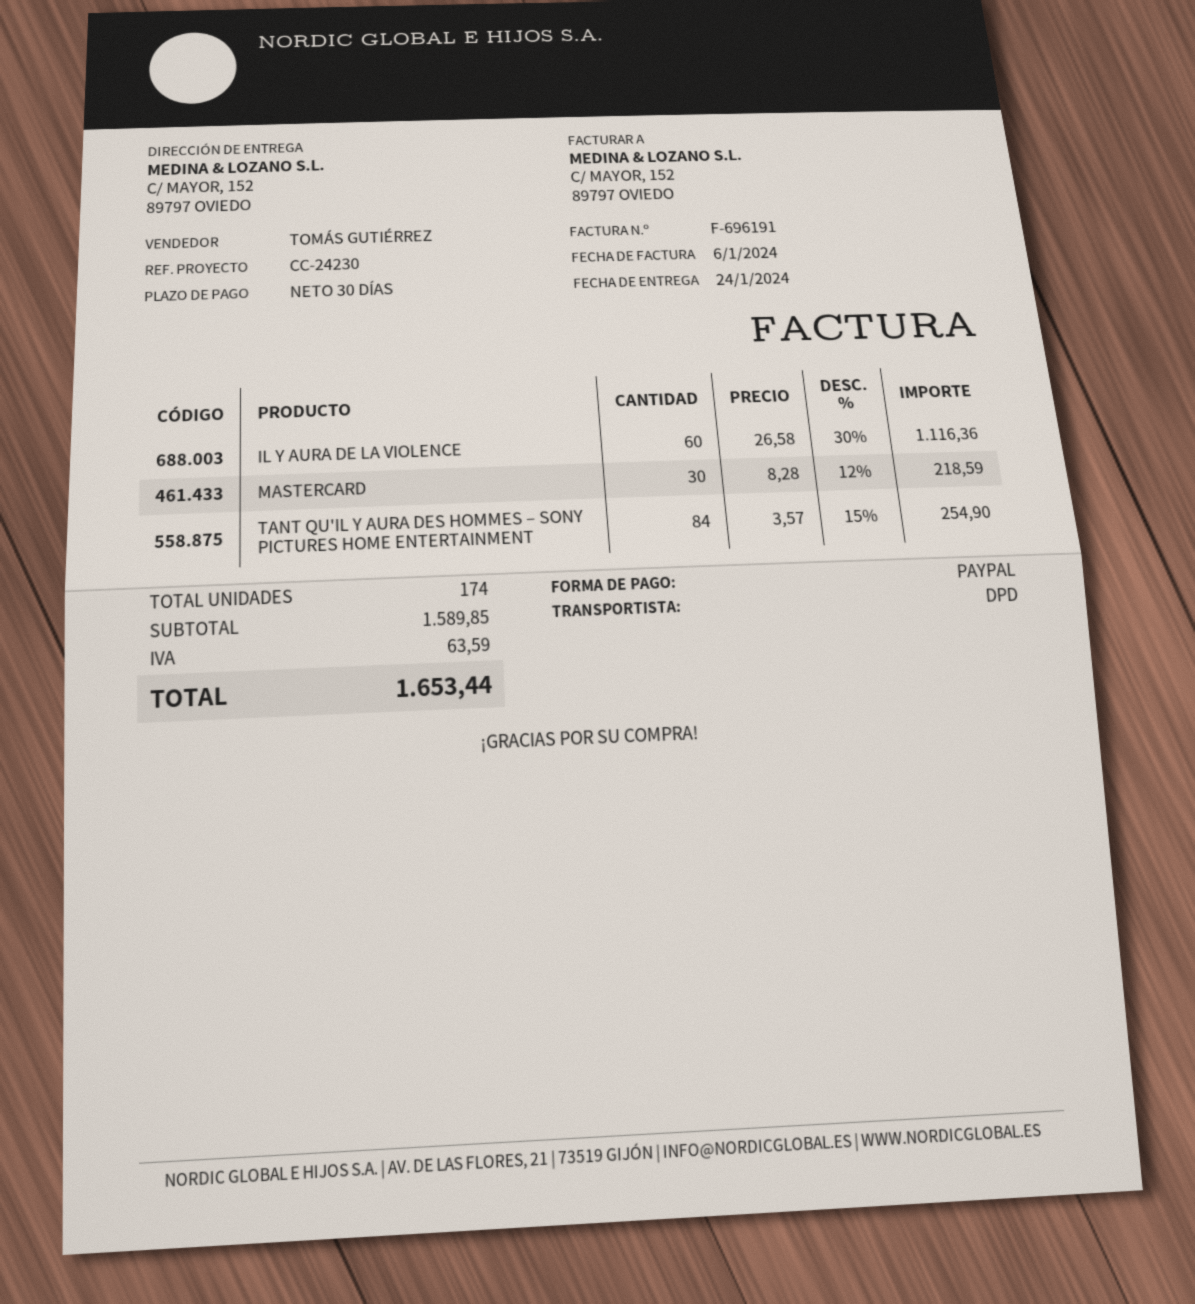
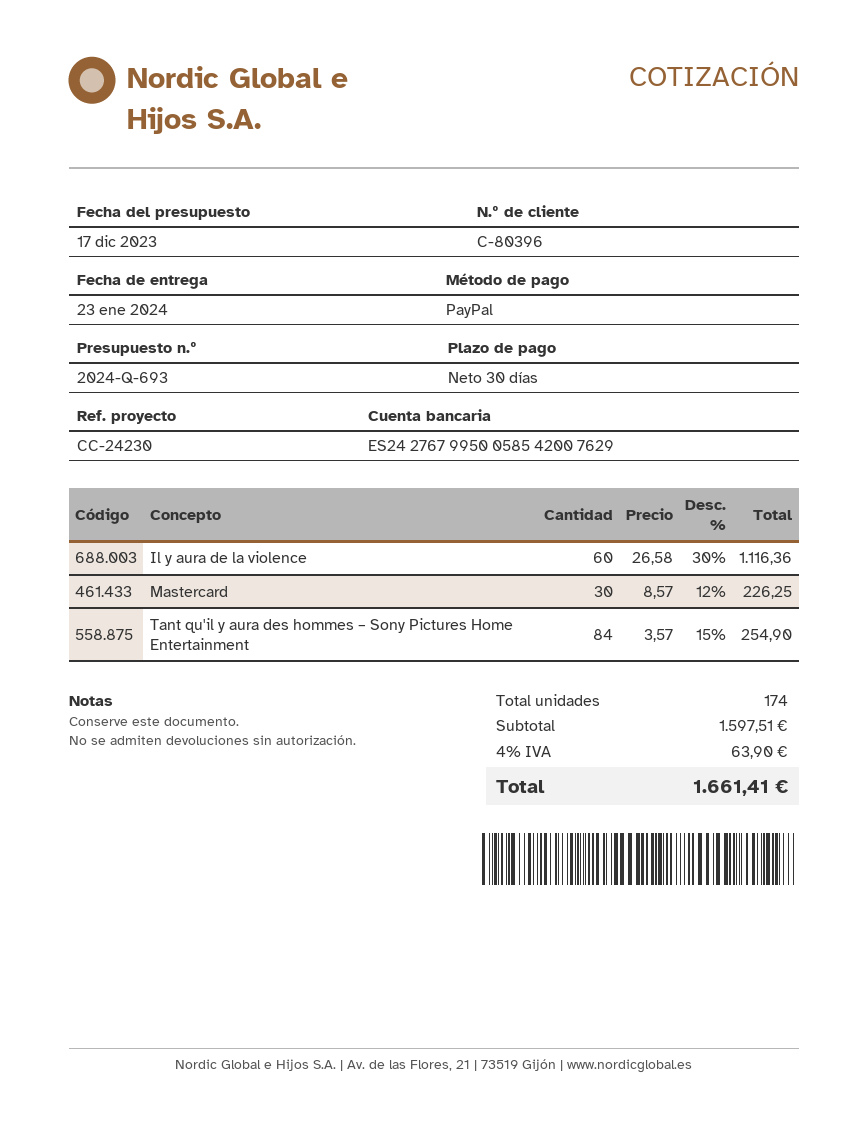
delivery date: 2024-01-24 -> 2024-01-23
MASTERCARD: 30 x 8.28 - 12% = 218.59 -> 30 x 8.57 - 12% = 226.25
subtotal: 1589.85 -> 1597.51
tax: 63.59 -> 63.90
total: 1653.44 -> 1661.41

